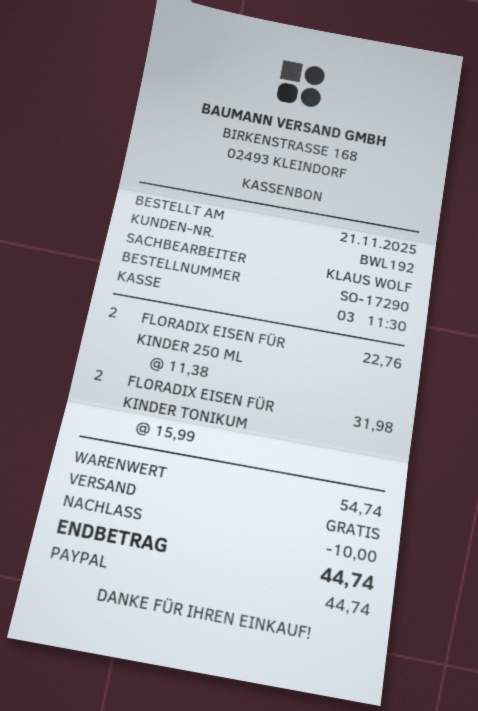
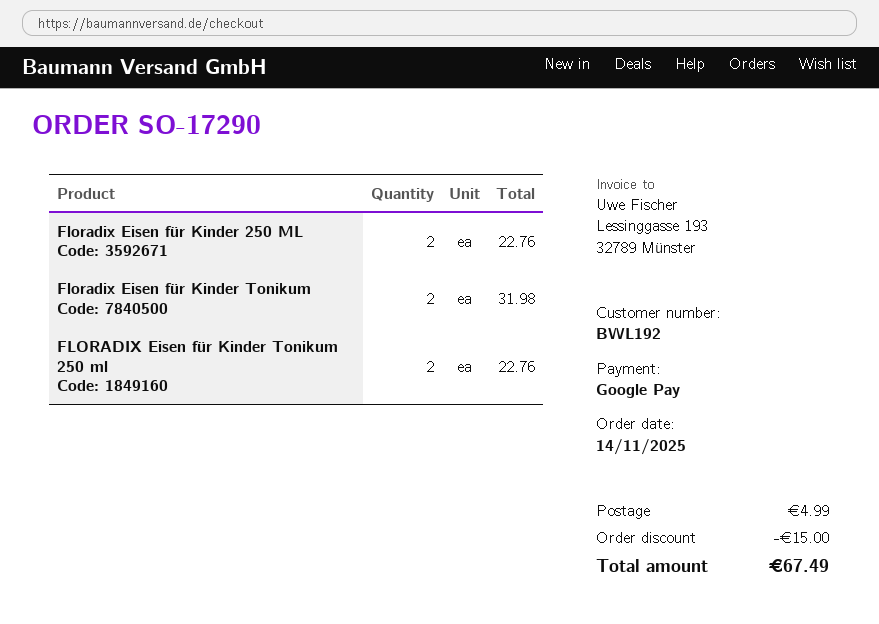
order date: 2025-11-21 -> 2025-11-14
payment method: PayPal -> Google Pay
FLORADIX Eisen für Kinder Tonikum 250 ml: none -> 2 for 22.76
discount: 10.00 -> 15.00
shipping: 0.00 -> 4.99
total: 44.74 -> 67.49

